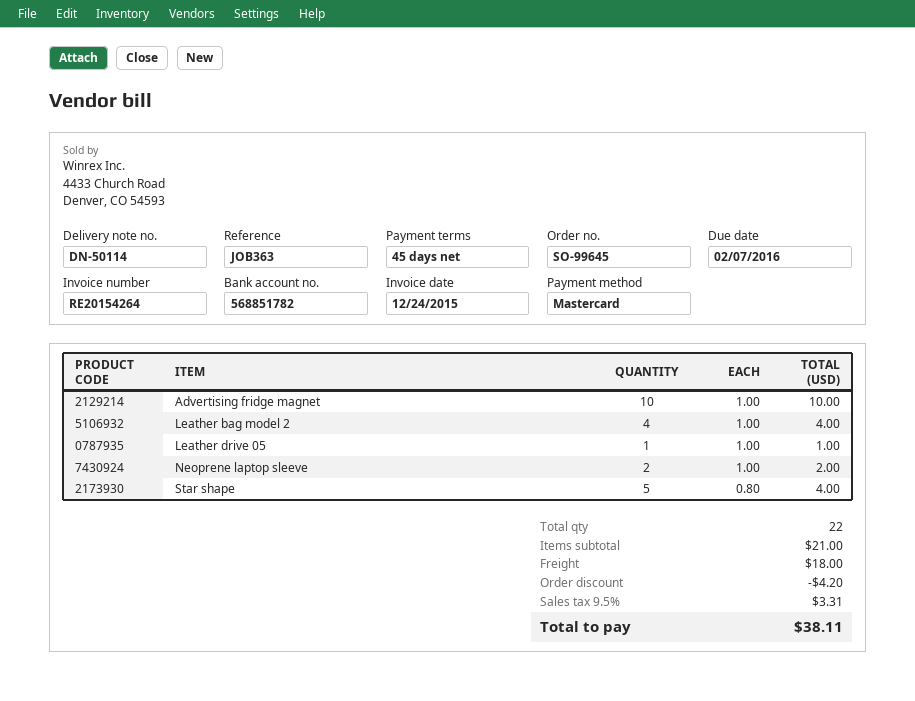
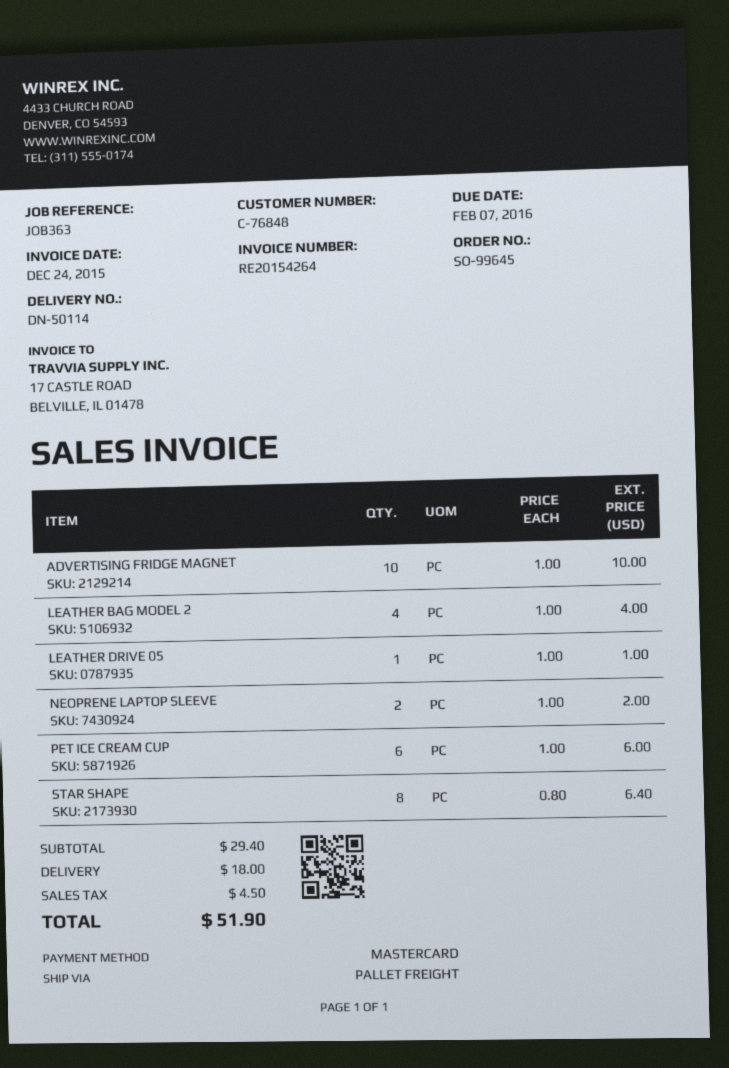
Star shape: 5 x 0.80 = 4.00 -> 8 x 0.80 = 6.40
PET ICE CREAM CUP: none -> 6 x 1.00 = 6.00
subtotal: 21.00 -> 29.40
discount: 4.20 -> none
tax: 3.31 -> 4.50
total: 38.11 -> 51.90

